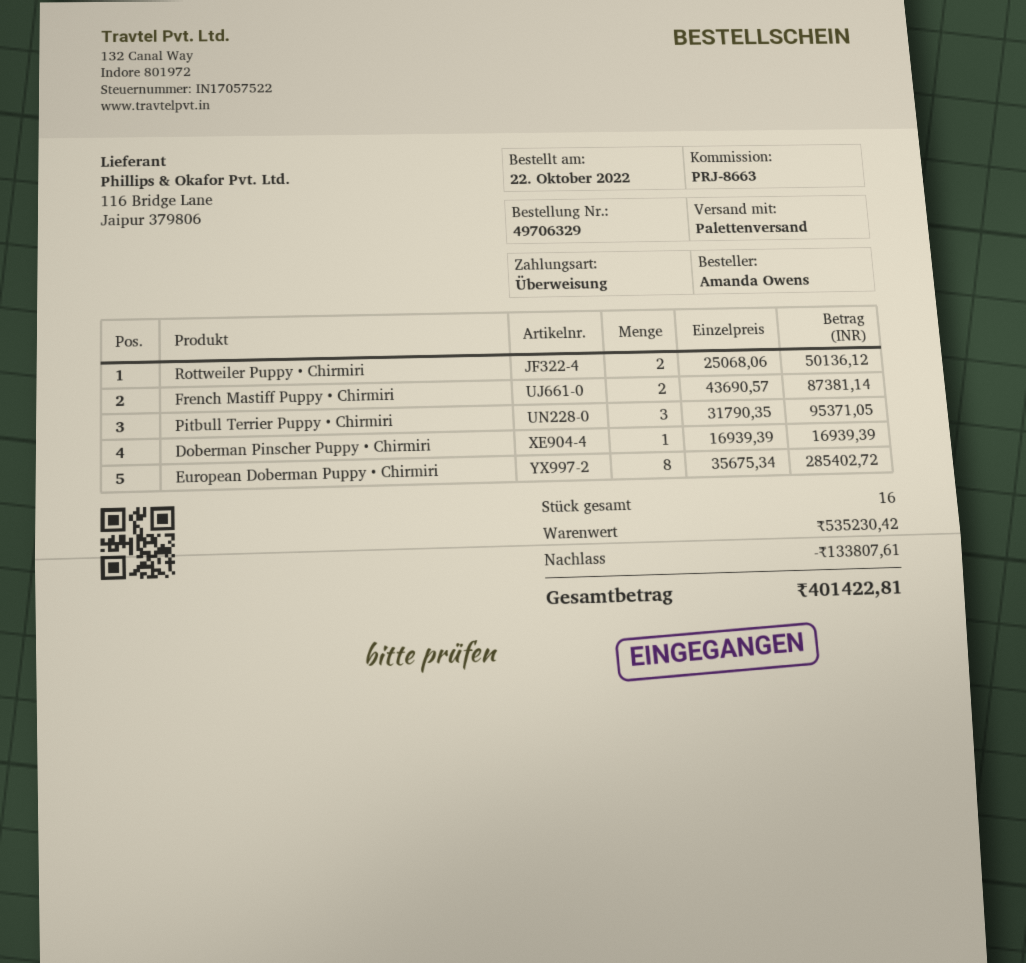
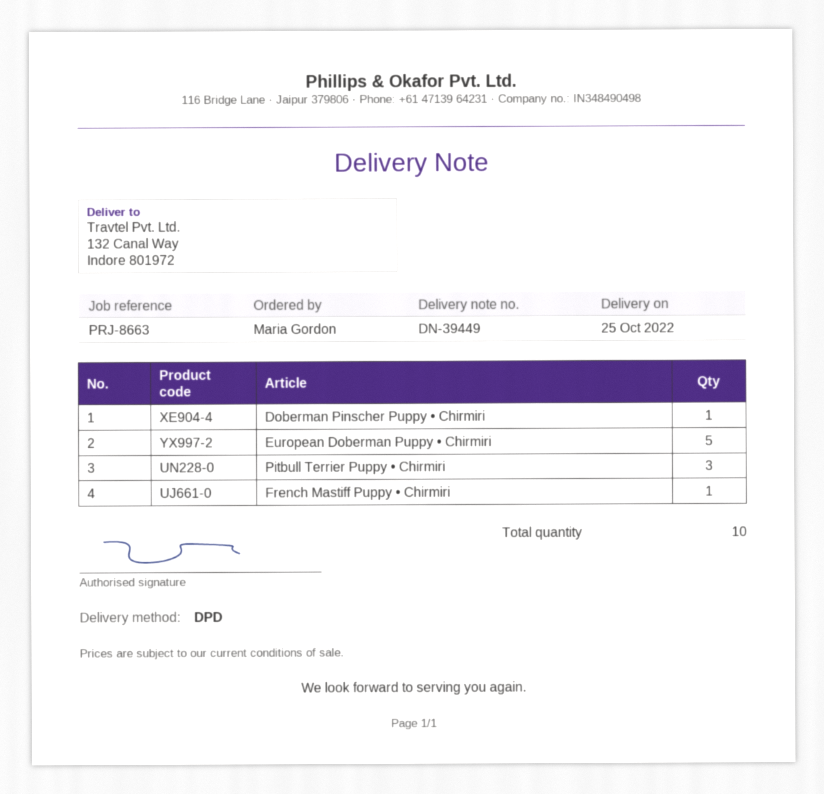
ordered by: Amanda Owens -> Maria Gordon
shipping method: pallet freight -> DPD
Rottweiler Puppy • Chirmiri: 2 -> none
French Mastiff Puppy • Chirmiri: 2 -> 1
European Doberman Puppy • Chirmiri: 8 -> 5
total quantity: 16 -> 10

